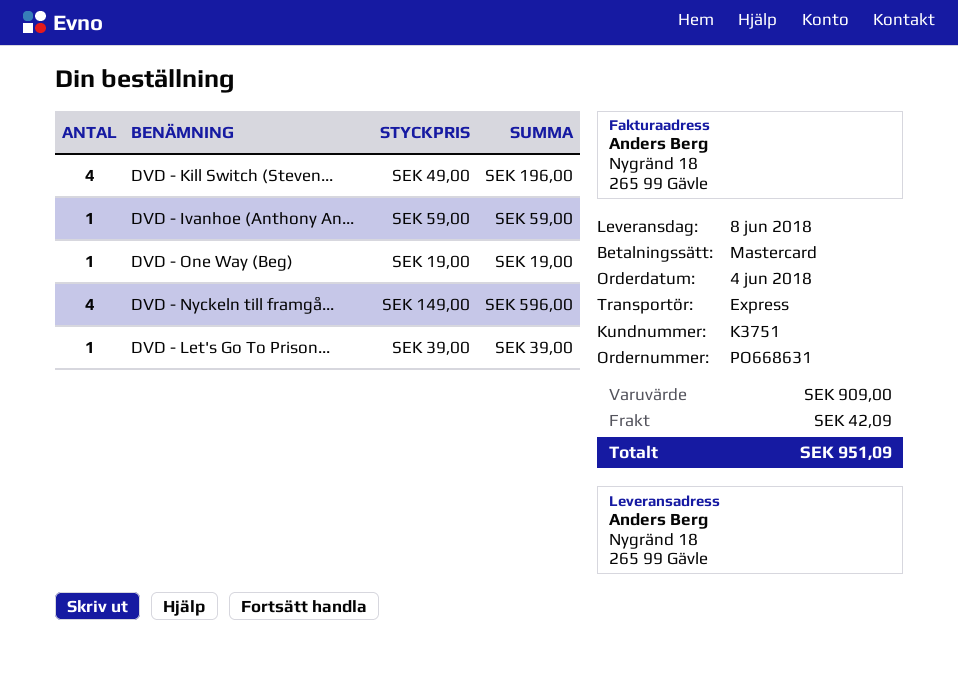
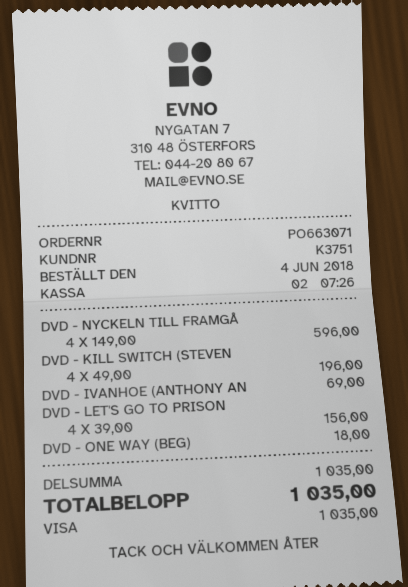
order number: PO668631 -> PO663071
payment method: Mastercard -> Visa
DVD - Ivanhoe (Anthony An...: 1 x 59.00 = 59.00 -> 1 x 69.00 = 69.00
DVD - One Way (Beg): 1 x 19.00 = 19.00 -> 1 x 18.00 = 18.00
DVD - Let's Go To Prison...: 1 x 39.00 = 39.00 -> 4 x 39.00 = 156.00
subtotal: 909.00 -> 1035.00
shipping: 42.09 -> none
total: 951.09 -> 1035.00

